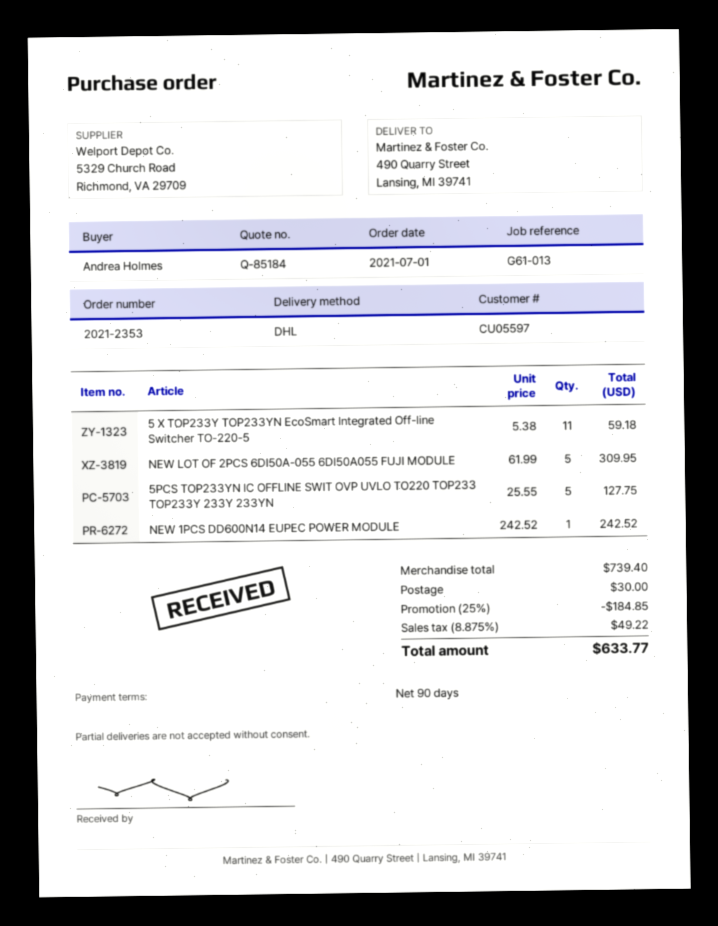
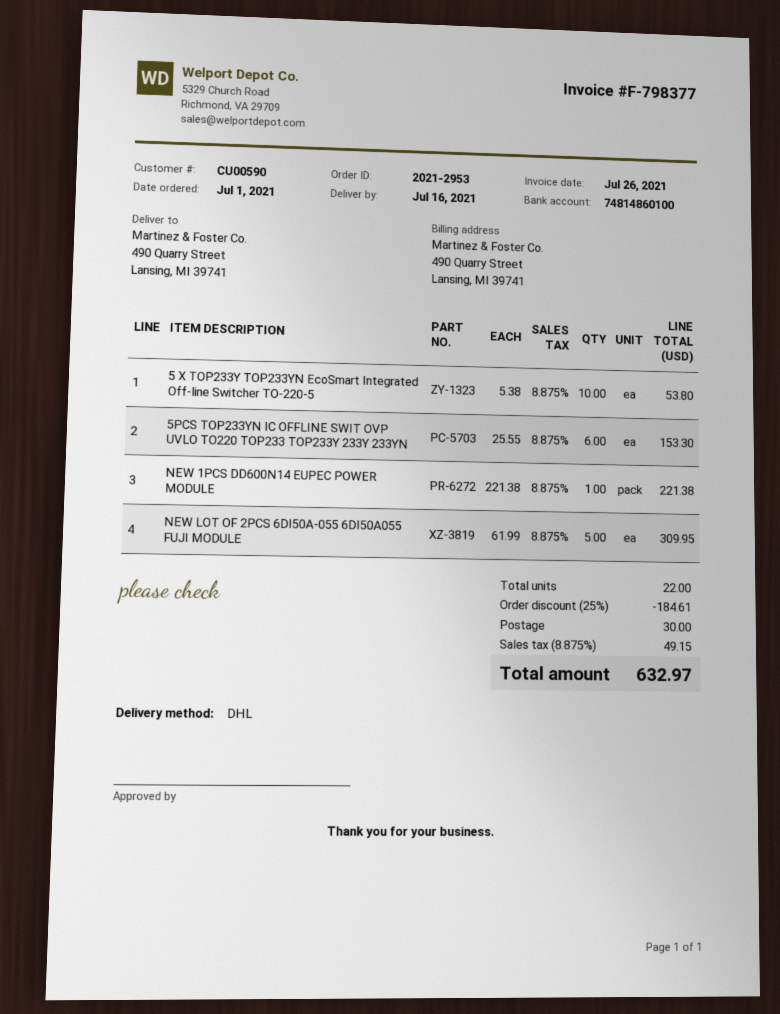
order number: 2021-2353 -> 2021-2953
customer number: CU05597 -> CU00590
5 X TOP233Y TOP233YN EcoSmart Integrated Off-line Switcher TO-220-5: 11 x 5.38 = 59.18 -> 10 x 5.38 = 53.80
5PCS TOP233YN IC OFFLINE SWIT OVP UVLO TO220 TOP233 TOP233Y 233Y 233YN: 5 x 25.55 = 127.75 -> 6 x 25.55 = 153.30
NEW 1PCS DD600N14 EUPEC POWER MODULE: 1 x 242.52 = 242.52 -> 1 x 221.38 = 221.38
discount: 25% = 184.85 -> 25% = 184.61
tax: 8.875% = 49.22 -> 8.875% = 49.15
total: 633.77 -> 632.97

